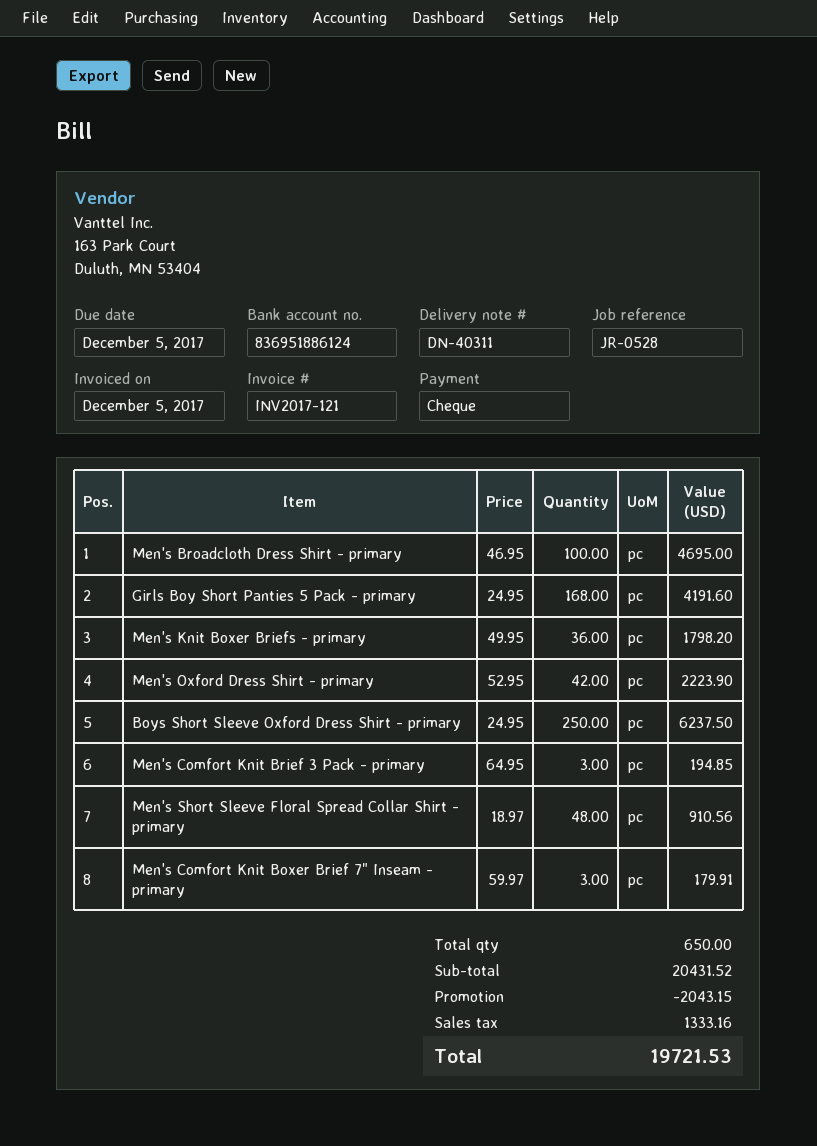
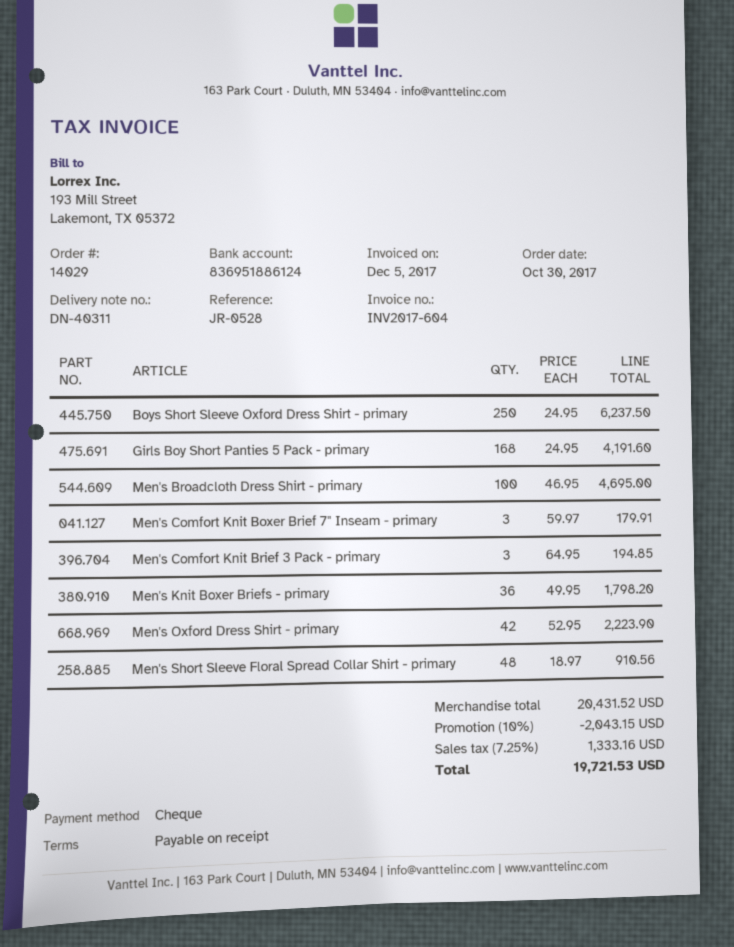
invoice number: INV2017-121 -> INV2017-604

